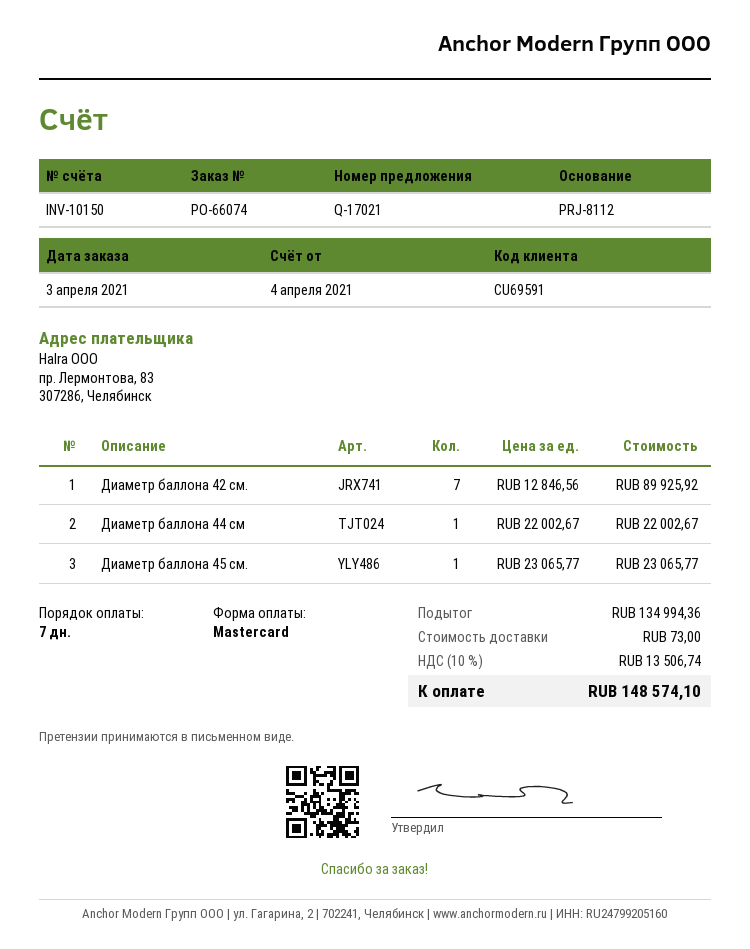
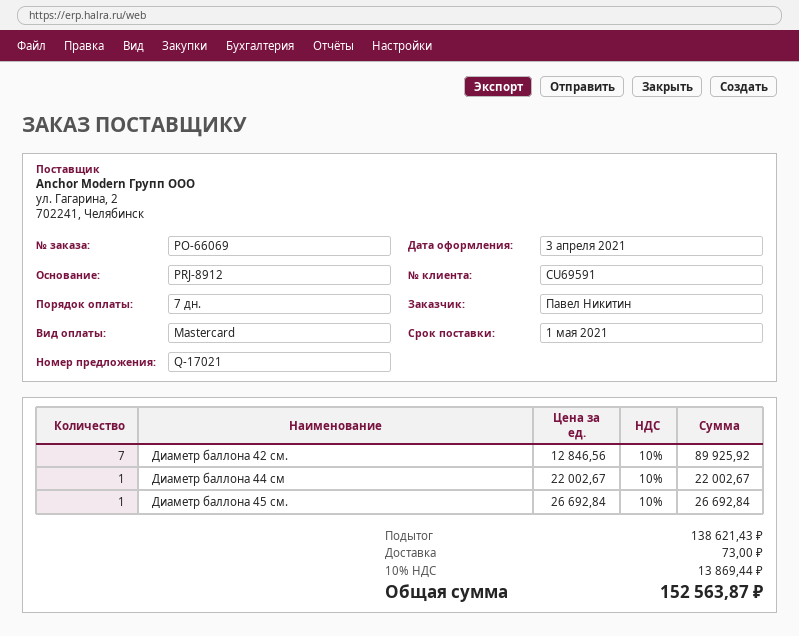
order number: PO-66074 -> PO-66069
reference: PRJ-8112 -> PRJ-8912
Диаметр баллона 45 см.: 1 x 23065.77 = 23065.77 -> 1 x 26692.84 = 26692.84
subtotal: 134994.36 -> 138621.43
tax: 10% = 13506.74 -> 10% = 13869.44
total: 148574.10 -> 152563.87

